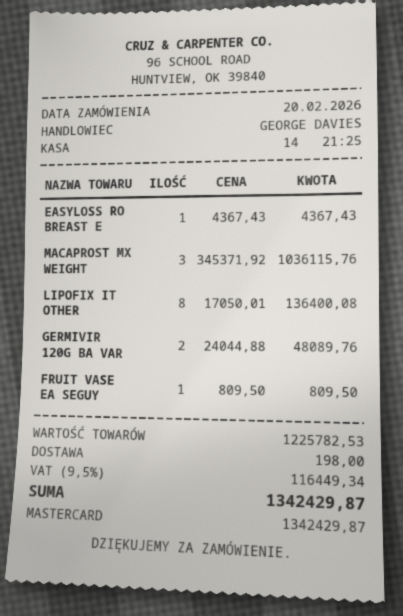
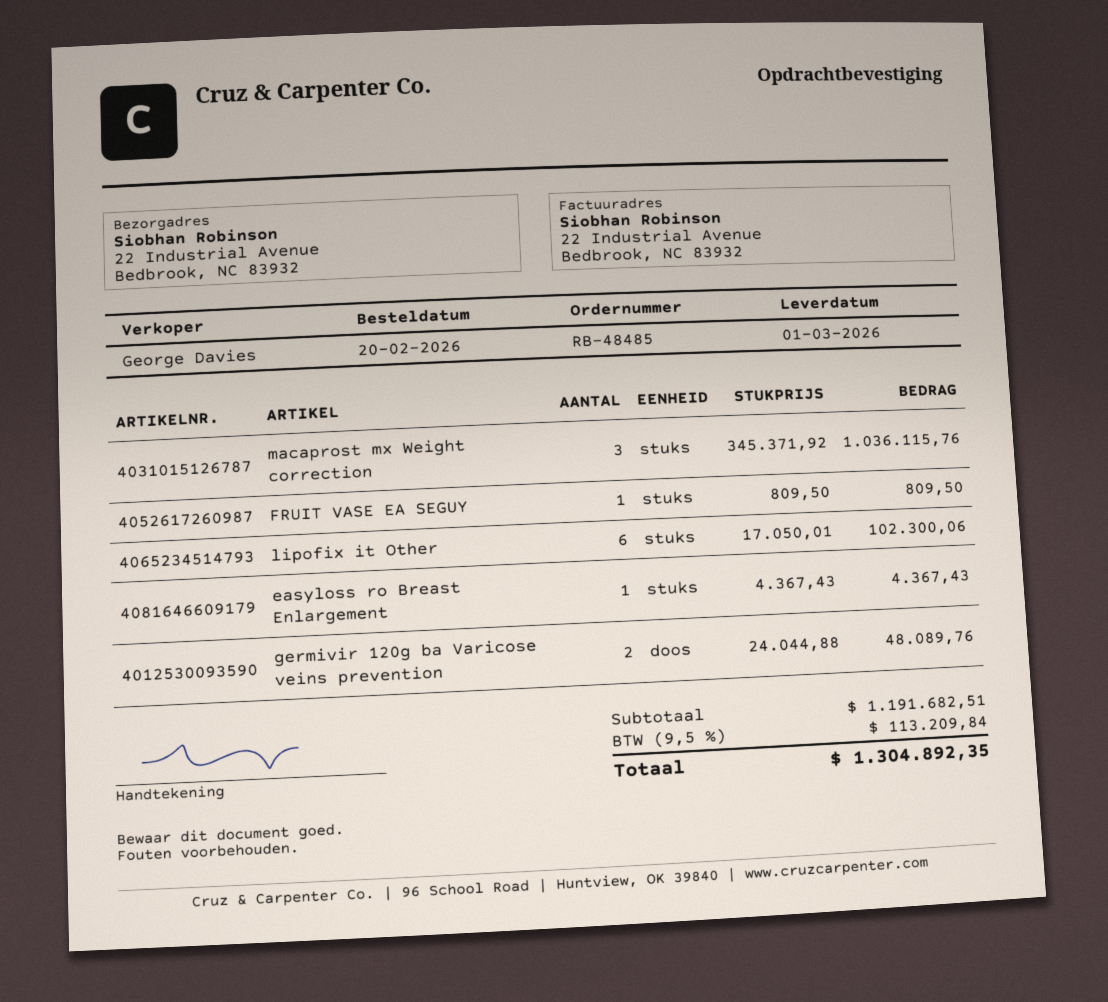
LIPOFIX IT OTHER: 8 x 17050.01 = 136400.08 -> 6 x 17050.01 = 102300.06
subtotal: 1225782.53 -> 1191682.51
shipping: 198.00 -> none
tax: 9.5% = 116449.34 -> 9.5% = 113209.84
total: 1342429.87 -> 1304892.35

